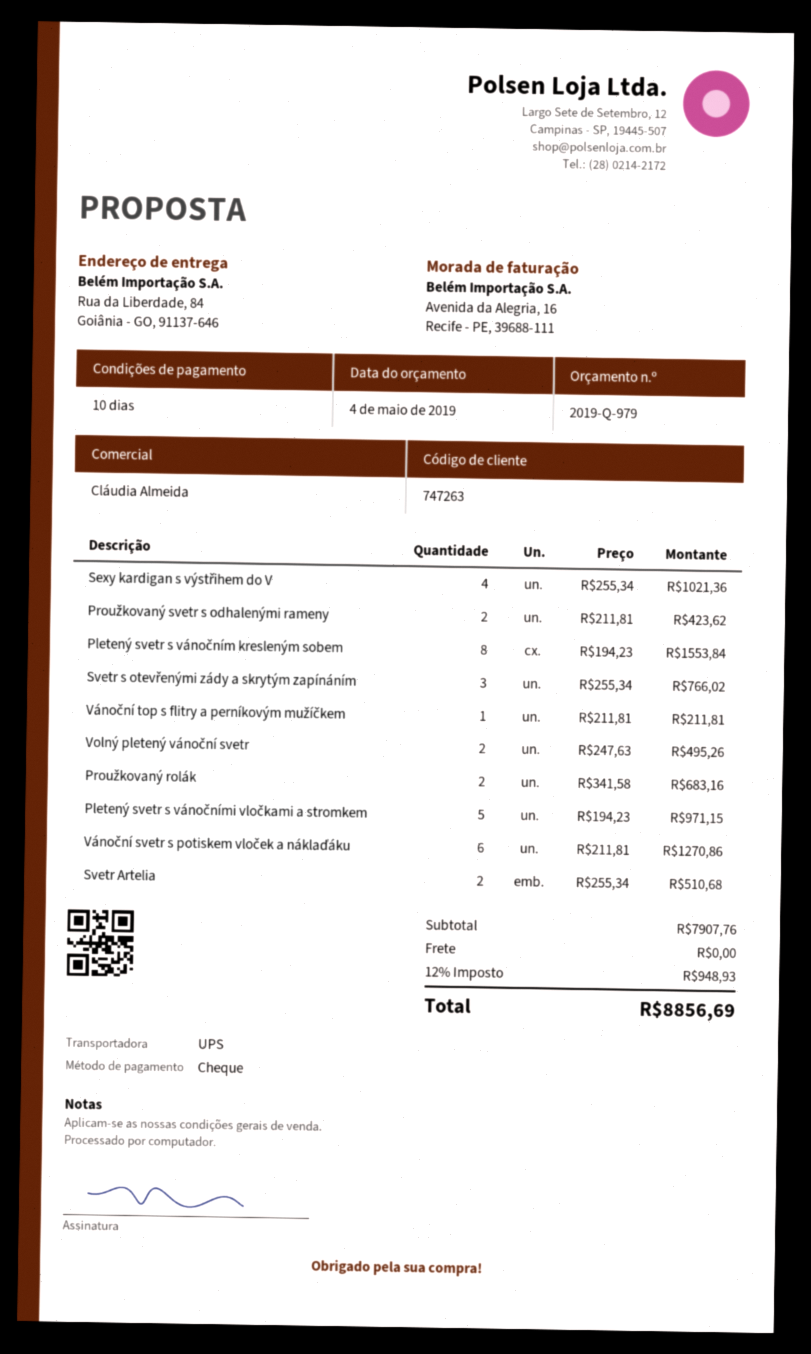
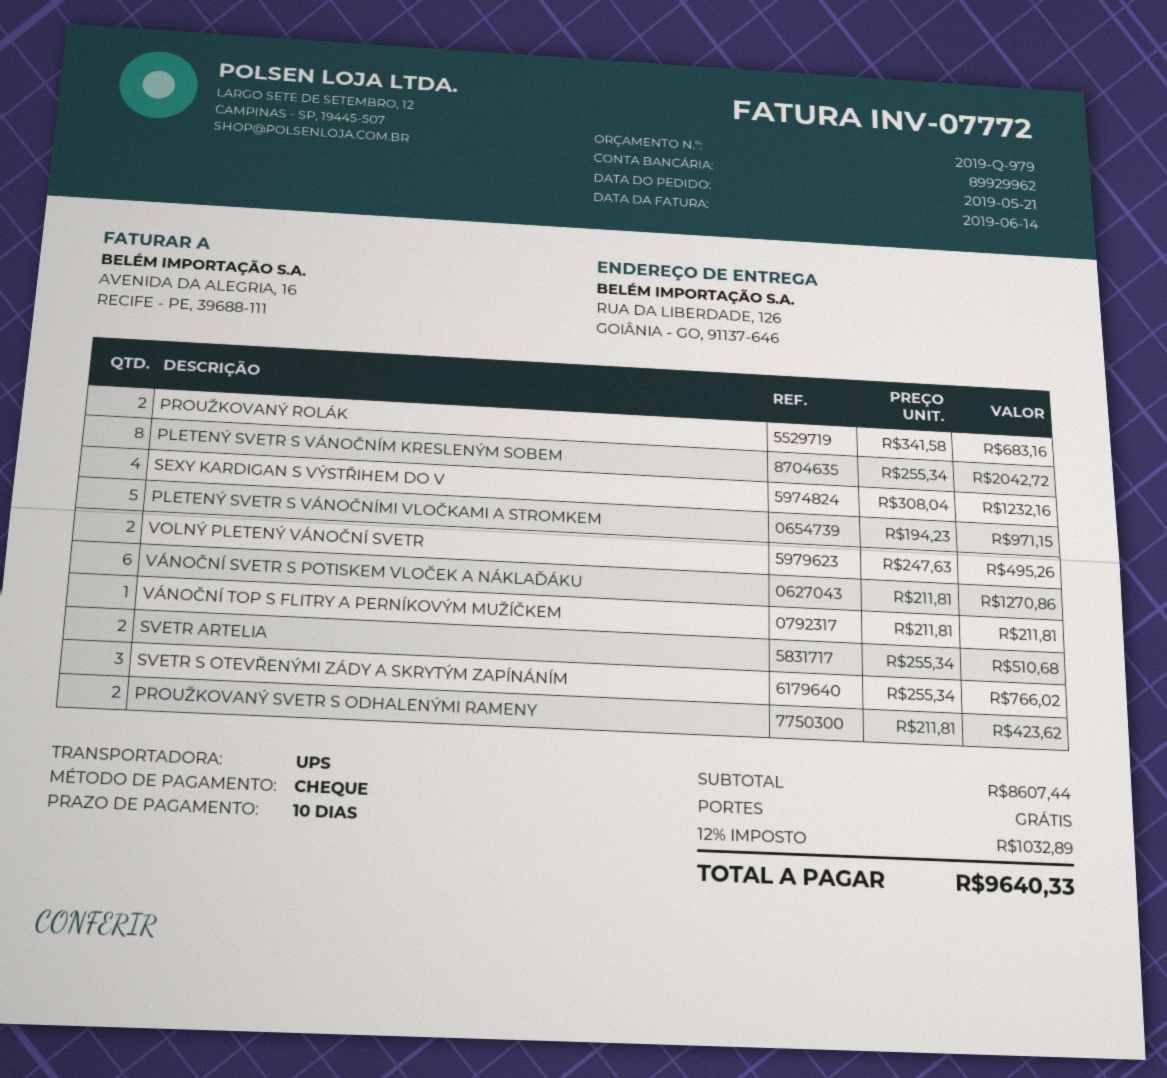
ship to: Rua da Liberdade, 84, Goiânia - GO, 91137-646 -> RUA DA LIBERDADE, 126, GOIÂNIA - GO, 91137-646
Sexy kardigan s výstřihem do V: 4 x 255.34 = 1021.36 -> 4 x 308.04 = 1232.16
Pletený svetr s vánočním kresleným sobem: 8 x 194.23 = 1553.84 -> 8 x 255.34 = 2042.72
subtotal: 7907.76 -> 8607.44
tax: 12% = 948.93 -> 12% = 1032.89
total: 8856.69 -> 9640.33

